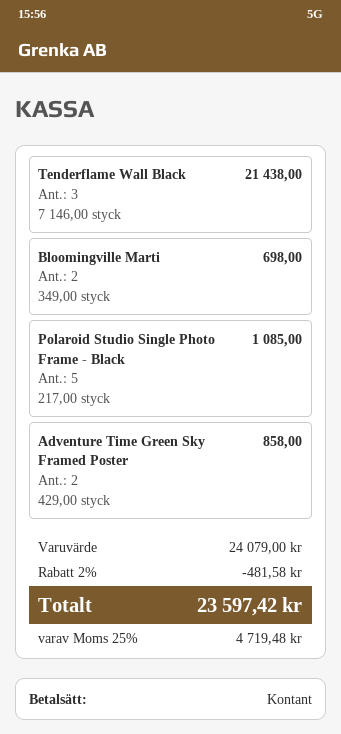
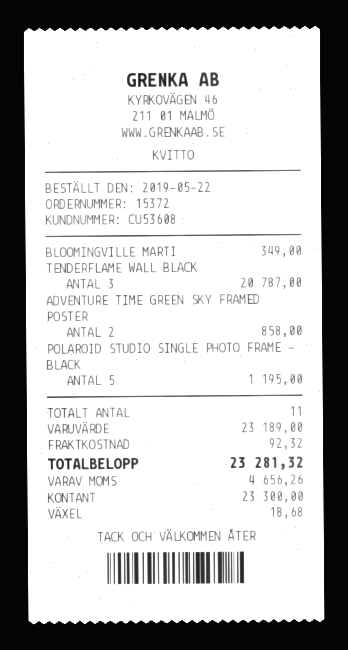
Tenderflame Wall Black: 3 for 21438.00 -> 3 for 20787.00
Bloomingville Marti: 2 for 698.00 -> 1 for 349.00
Polaroid Studio Single Photo Frame - Black: 5 for 1085.00 -> 5 for 1195.00
subtotal: 24079.00 -> 23189.00
discount: 2% = 481.58 -> none
shipping: none -> 92.32
tax: 4719.48 -> 4656.26
total: 23597.42 -> 23281.32

